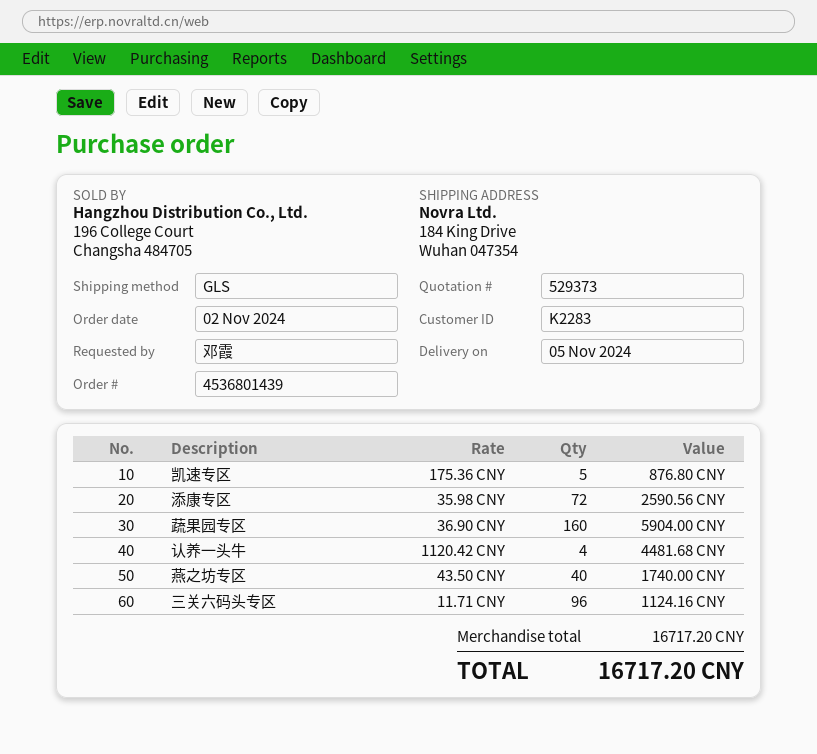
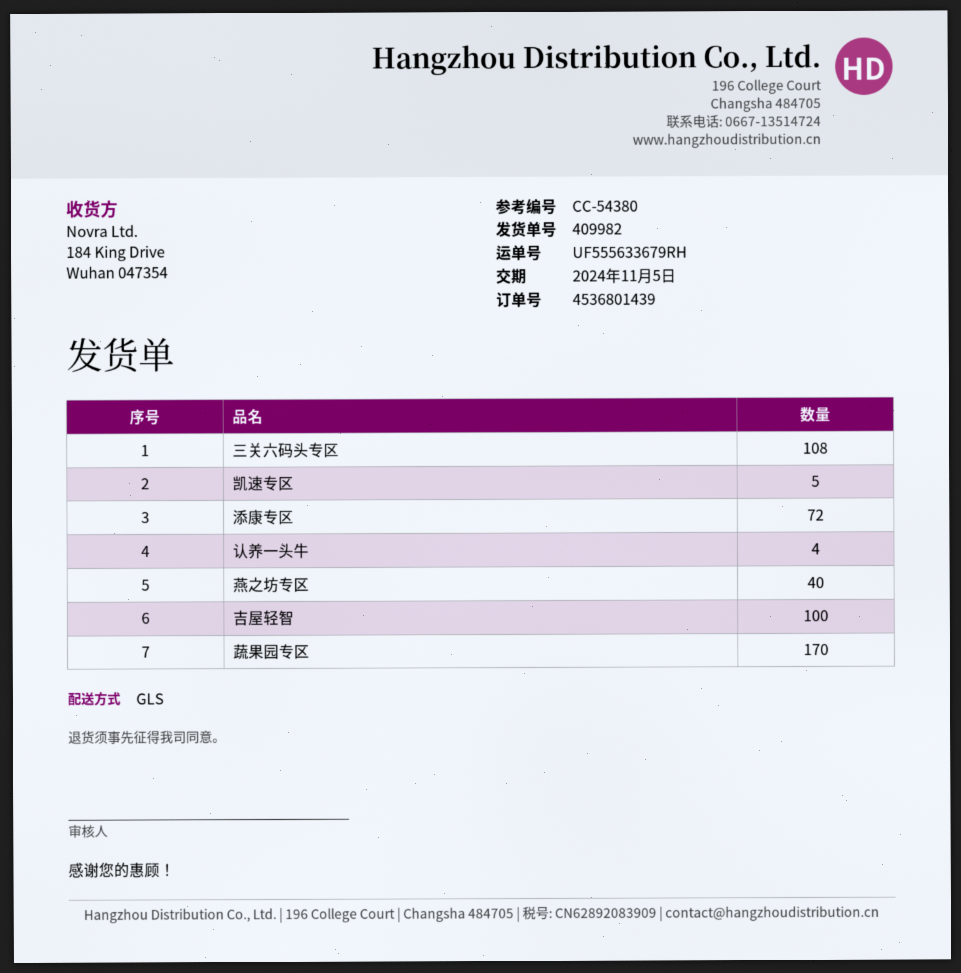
蔬果园专区: 160 -> 170
三关六码头专区: 96 -> 108
吉屋轻智: none -> 100

